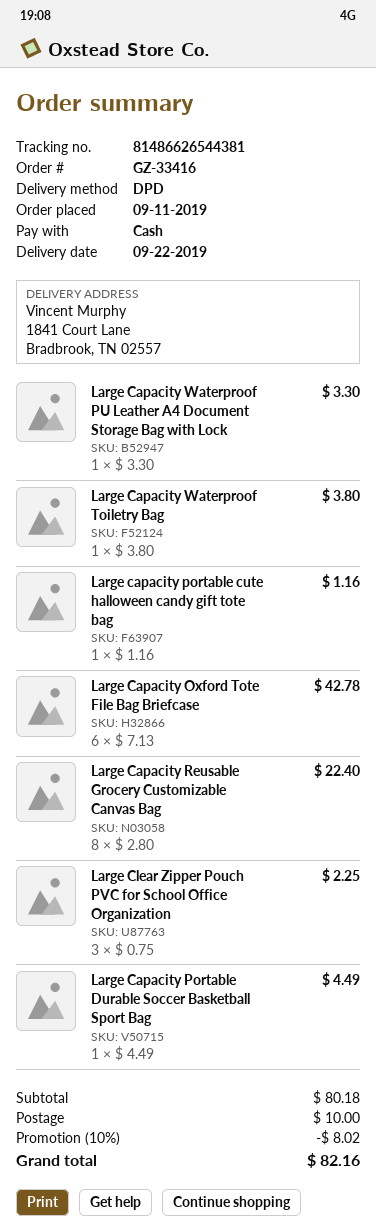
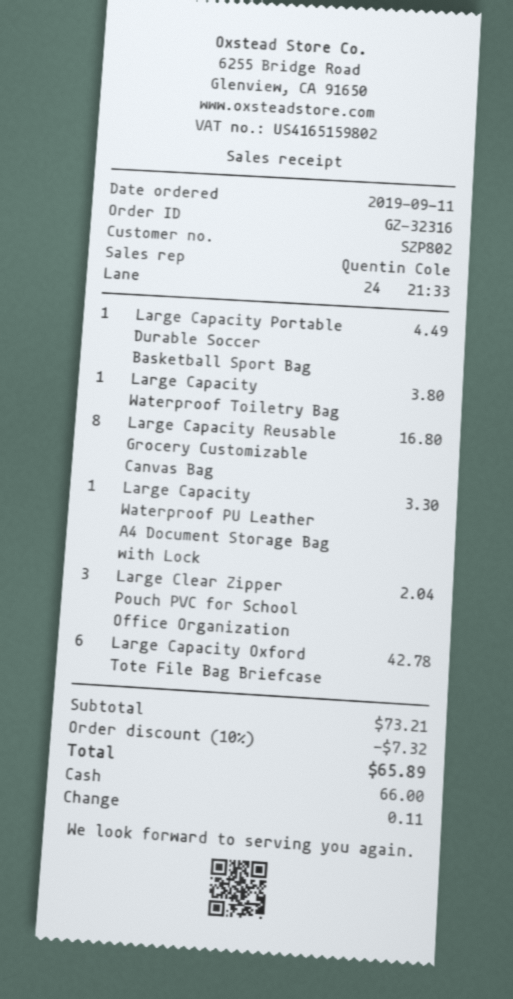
order number: GZ-33416 -> GZ-32316
Large capacity portable cute halloween candy gift tote bag: 1 for 1.16 -> none
Large Capacity Reusable Grocery Customizable Canvas Bag: 8 for 22.40 -> 8 for 16.80
Large Clear Zipper Pouch PVC for School Office Organization: 3 for 2.25 -> 3 for 2.04
subtotal: 80.18 -> 73.21
discount: 10% = 8.02 -> 10% = 7.32
shipping: 10.00 -> none
total: 82.16 -> 65.89

